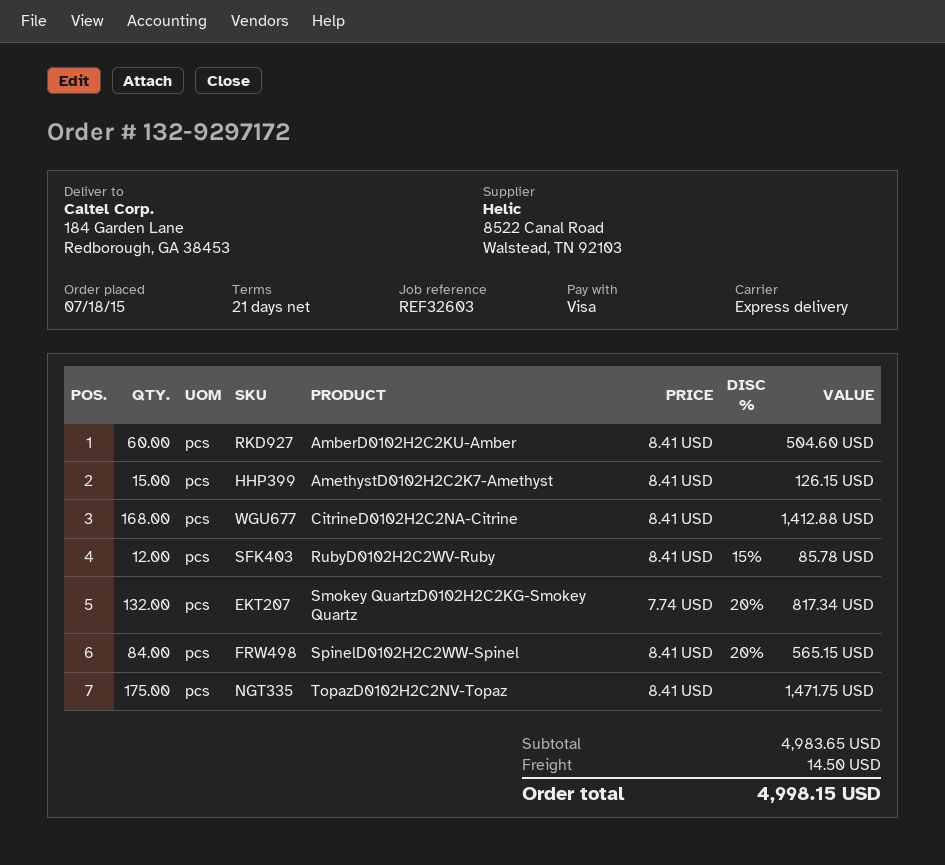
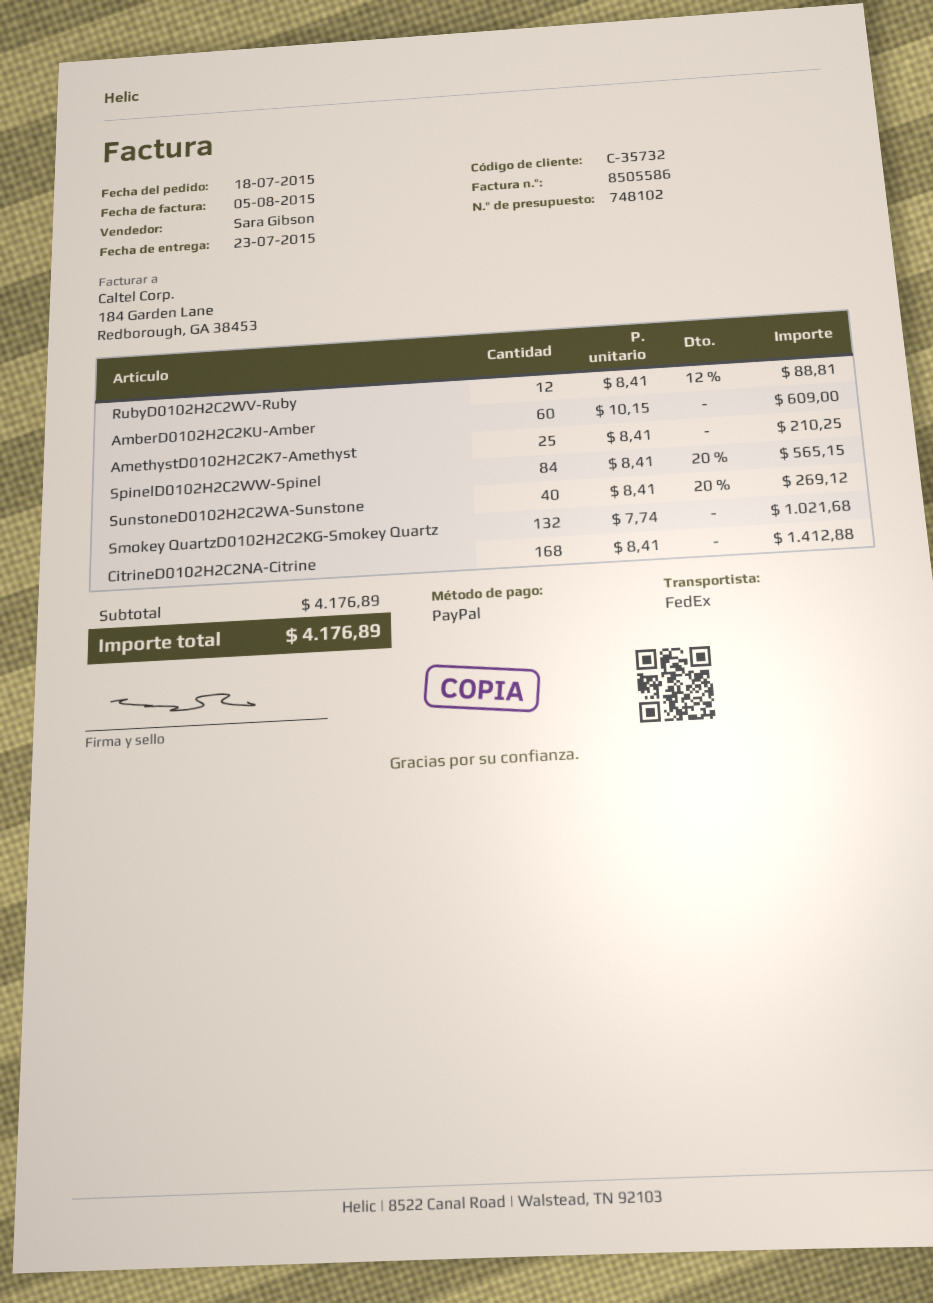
payment method: Visa -> PayPal
shipping method: express -> FedEx
AmberD0102H2C2KU-Amber: 60 x 8.41 = 504.60 -> 60 x 10.15 = 609.00
AmethystD0102H2C2K7-Amethyst: 15 x 8.41 = 126.15 -> 25 x 8.41 = 210.25
RubyD0102H2C2WV-Ruby: 12 x 8.41 - 15% = 85.78 -> 12 x 8.41 - 12% = 88.81
Smokey QuartzD0102H2C2KG-Smokey Quartz: 132 x 7.74 - 20% = 817.34 -> 132 x 7.74 = 1021.68
TopazD0102H2C2NV-Topaz: 175 x 8.41 = 1471.75 -> none
SunstoneD0102H2C2WA-Sunstone: none -> 40 x 8.41 - 20% = 269.12
subtotal: 4983.65 -> 4176.89
shipping: 14.50 -> none
total: 4998.15 -> 4176.89

